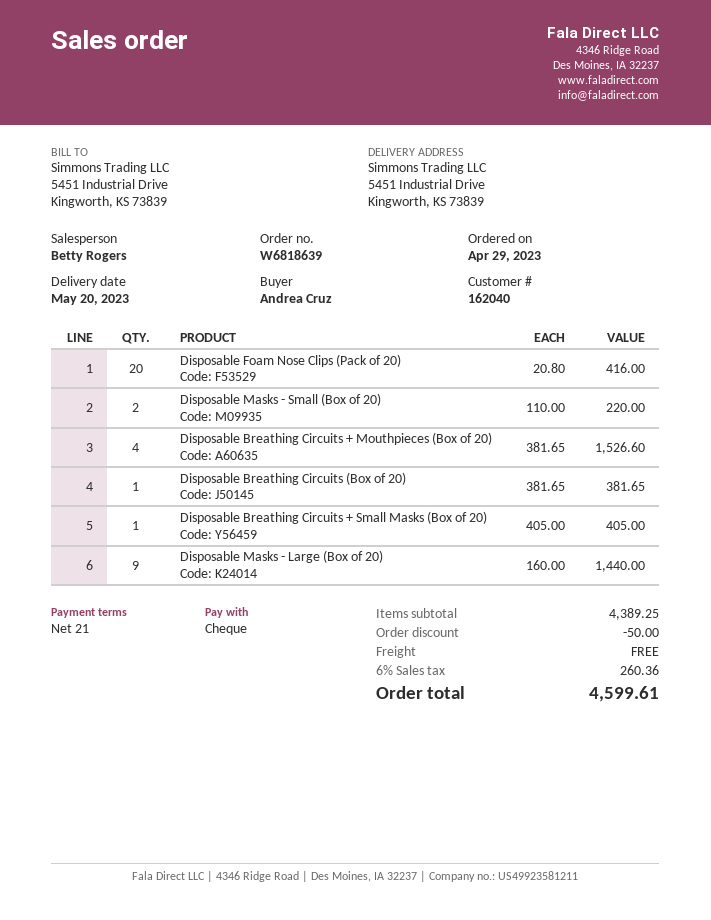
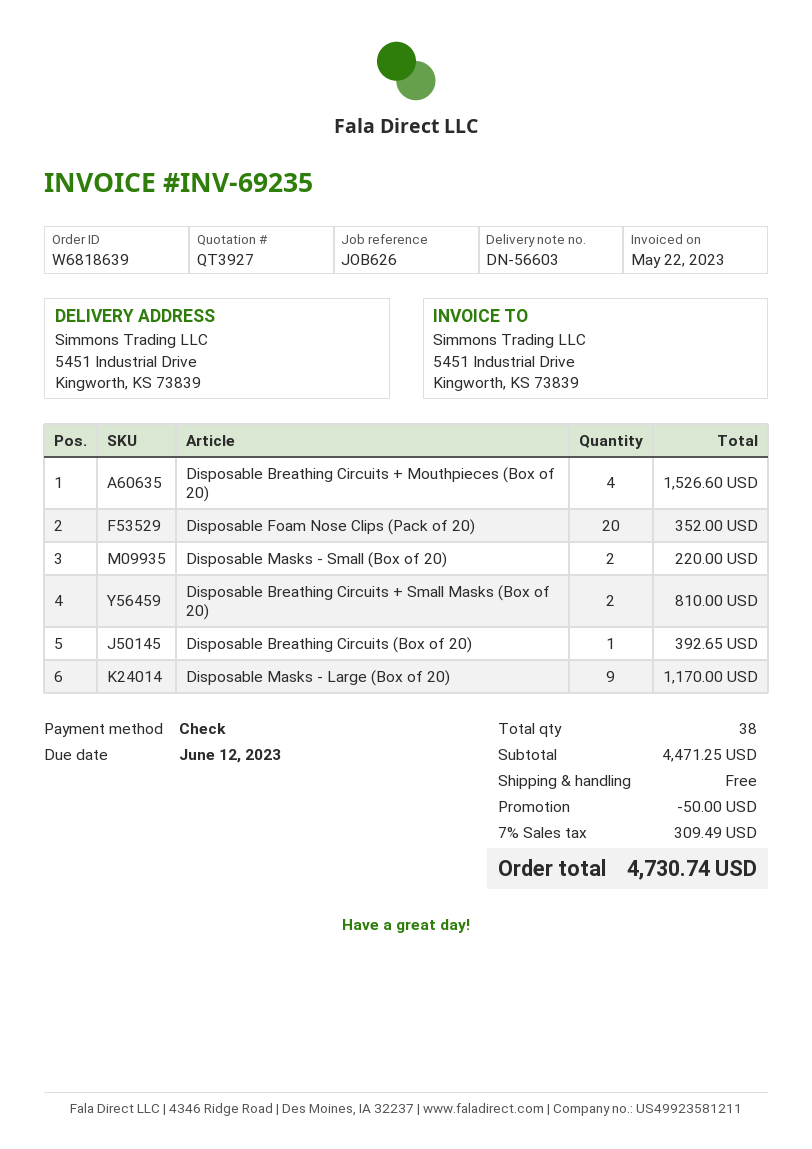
Disposable Foam Nose Clips (Pack of 20): 20 for 416.00 -> 20 for 352.00
Disposable Breathing Circuits (Box of 20): 1 for 381.65 -> 1 for 392.65
Disposable Breathing Circuits + Small Masks (Box of 20): 1 for 405.00 -> 2 for 810.00
Disposable Masks - Large (Box of 20): 9 for 1440.00 -> 9 for 1170.00
subtotal: 4389.25 -> 4471.25
tax: 6% = 260.36 -> 7% = 309.49
total: 4599.61 -> 4730.74

